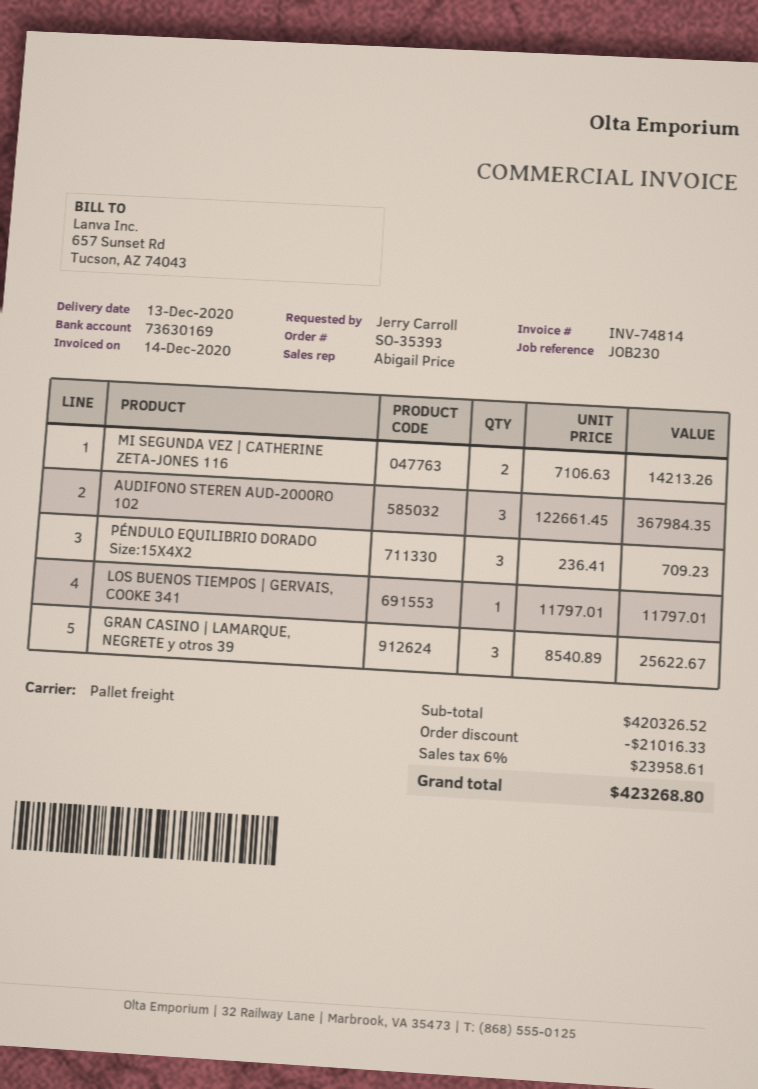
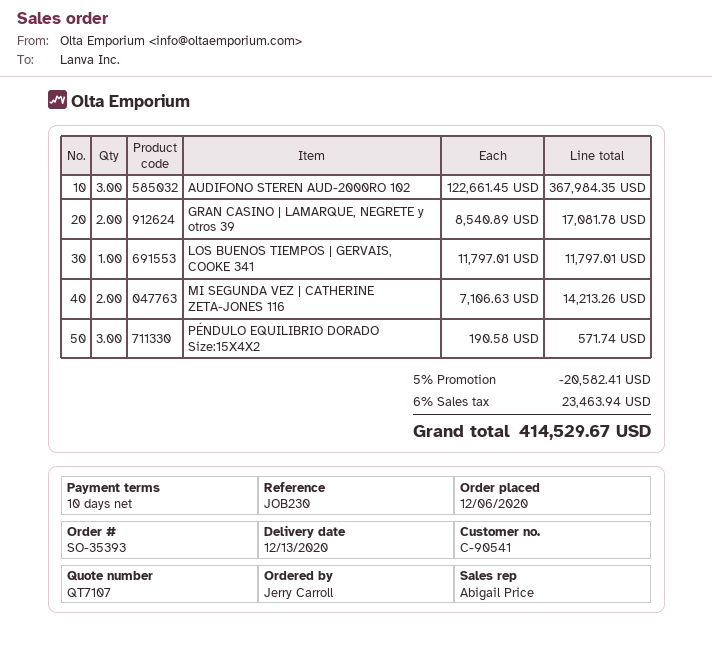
PÉNDULO EQUILIBRIO DORADO Size:15X4X2: 3 x 236.41 = 709.23 -> 3 x 190.58 = 571.74
GRAN CASINO | LAMARQUE, NEGRETE y otros 39: 3 x 8540.89 = 25622.67 -> 2 x 8540.89 = 17081.78
discount: 21016.33 -> 20582.41
tax: 6% = 23958.61 -> 6% = 23463.94
total: 423268.80 -> 414529.67

